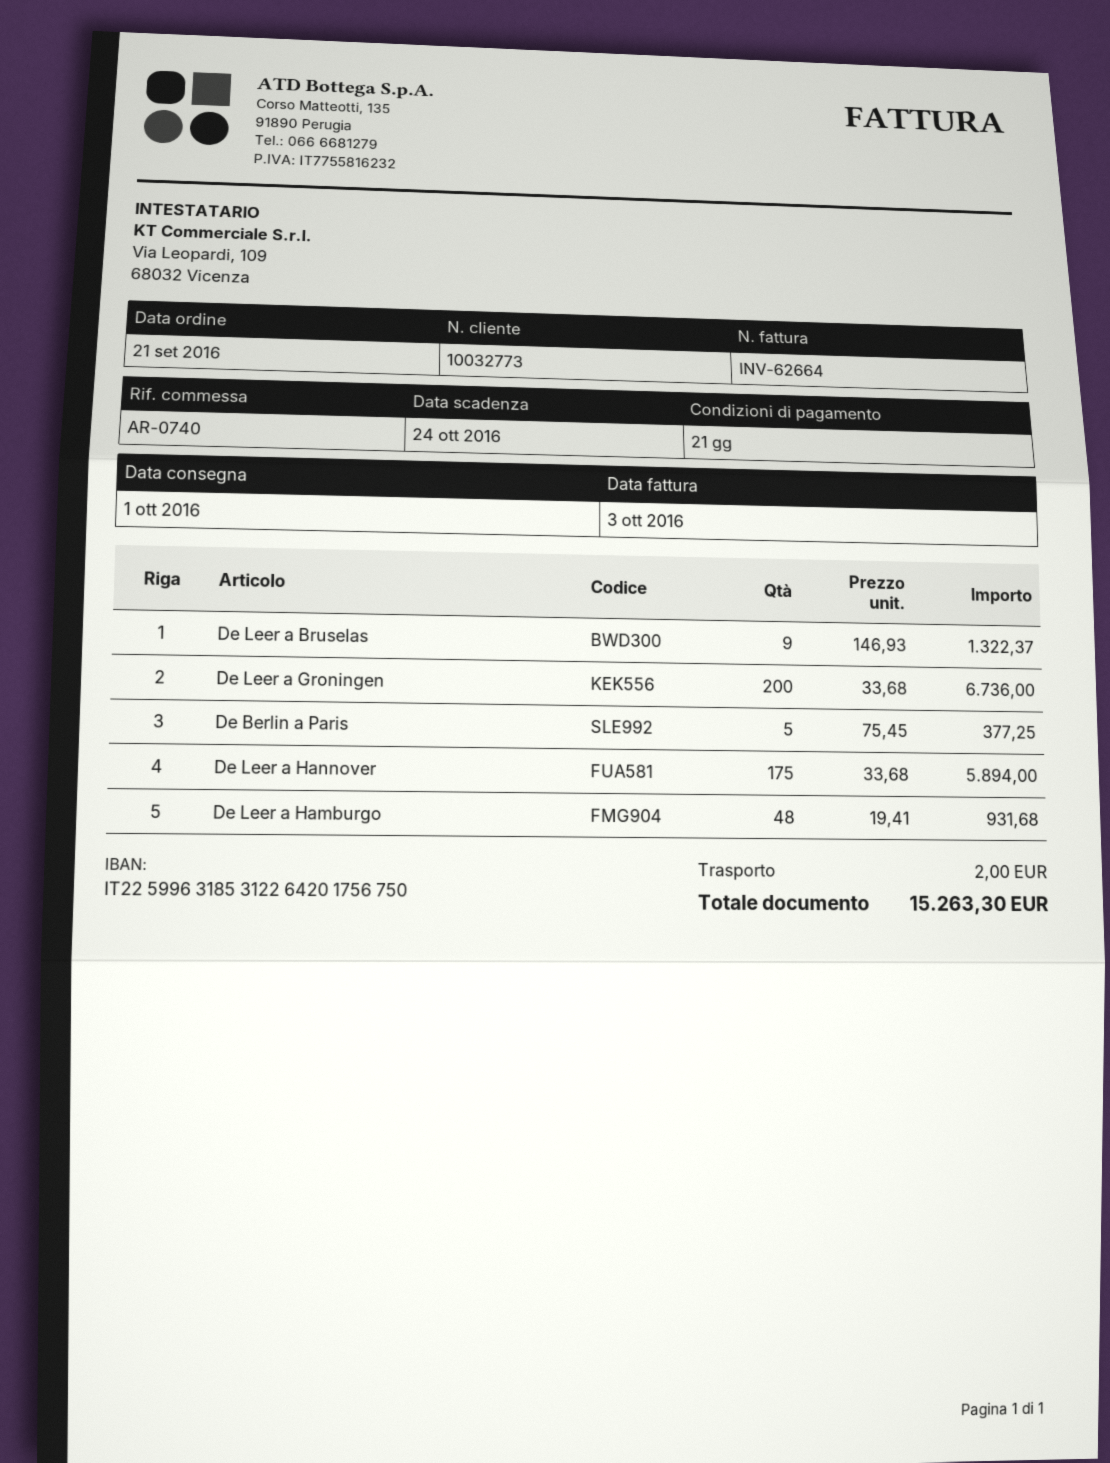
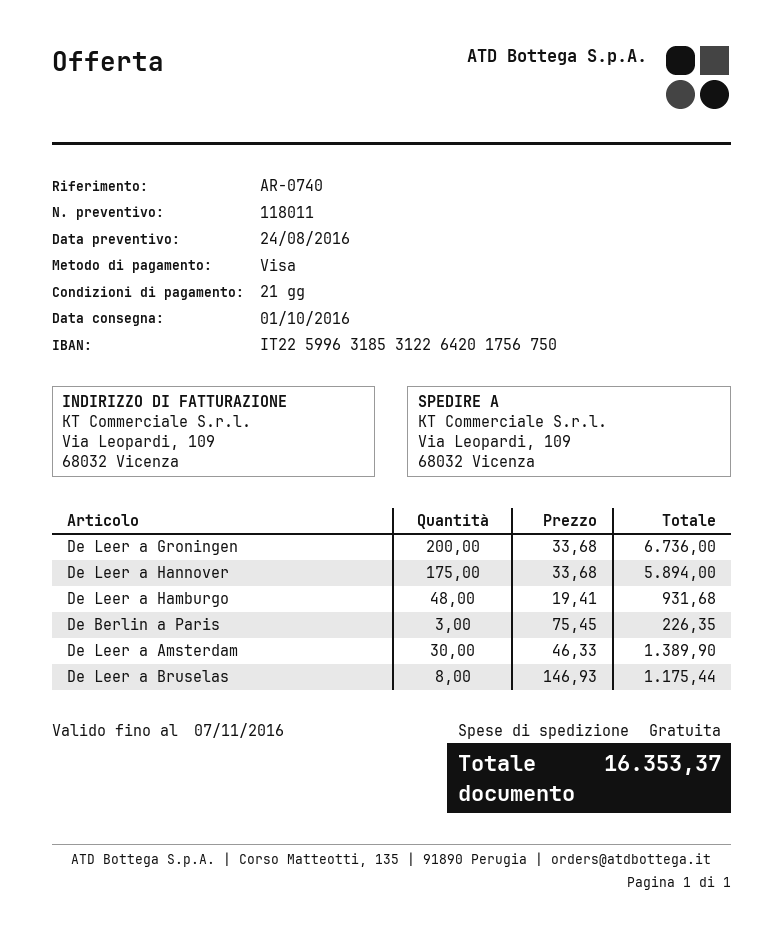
De Leer a Bruselas: 9 x 146.93 = 1322.37 -> 8 x 146.93 = 1175.44
De Berlin a Paris: 5 x 75.45 = 377.25 -> 3 x 75.45 = 226.35
De Leer a Amsterdam: none -> 30 x 46.33 = 1389.90
shipping: 2.00 -> 0.00
total: 15263.30 -> 16353.37

